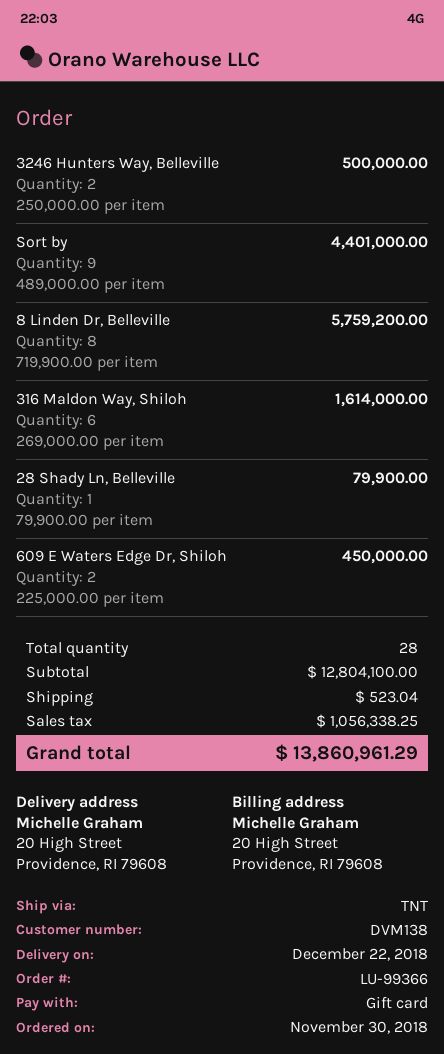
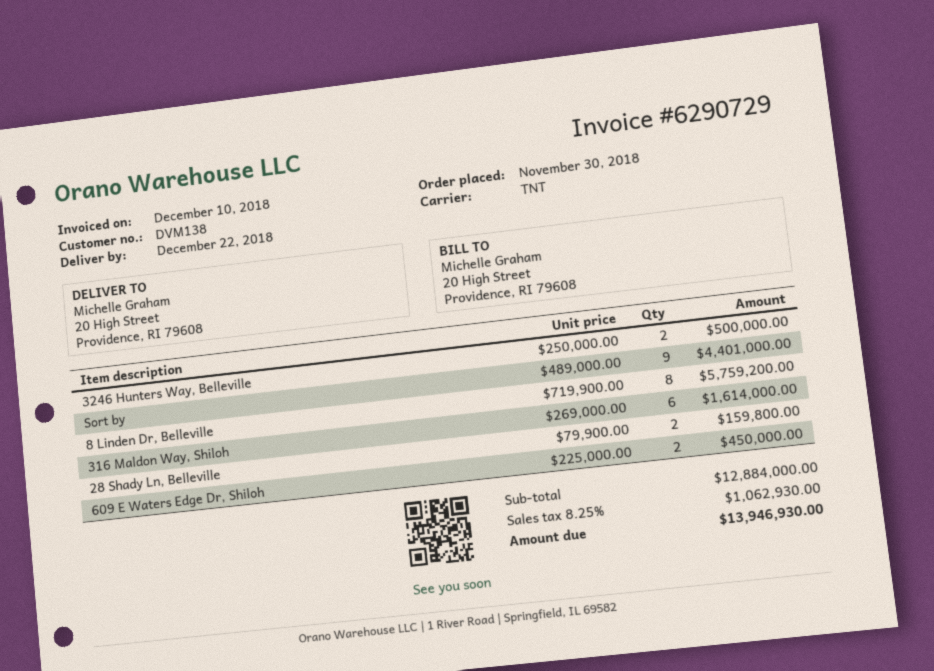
28 Shady Ln, Belleville: 1 x 79900.00 = 79900.00 -> 2 x 79900.00 = 159800.00
subtotal: 12804100.00 -> 12884000.00
shipping: 523.04 -> none
tax: 1056338.25 -> 1062930.00
total: 13860961.29 -> 13946930.00

